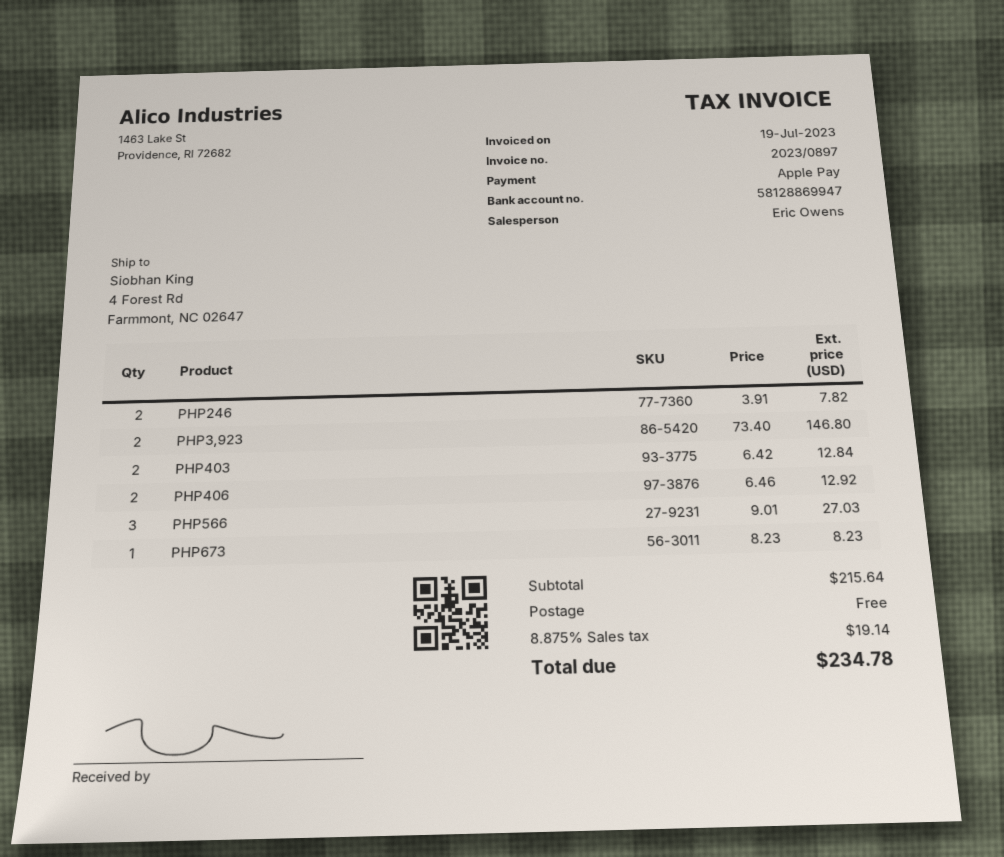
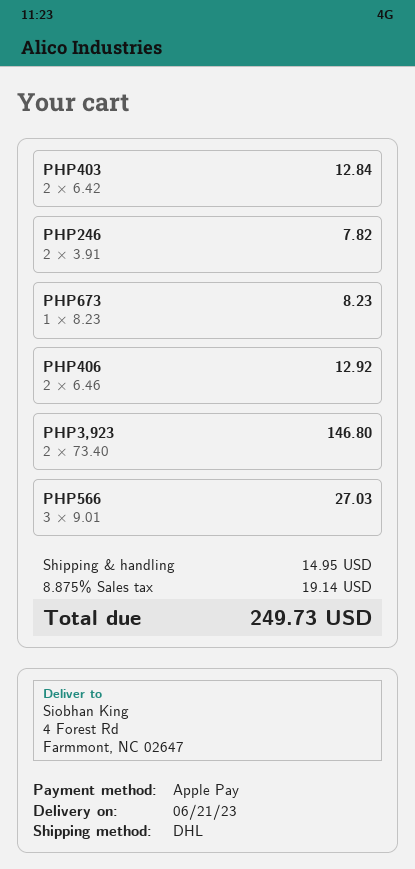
shipping: 0.00 -> 14.95
total: 234.78 -> 249.73

